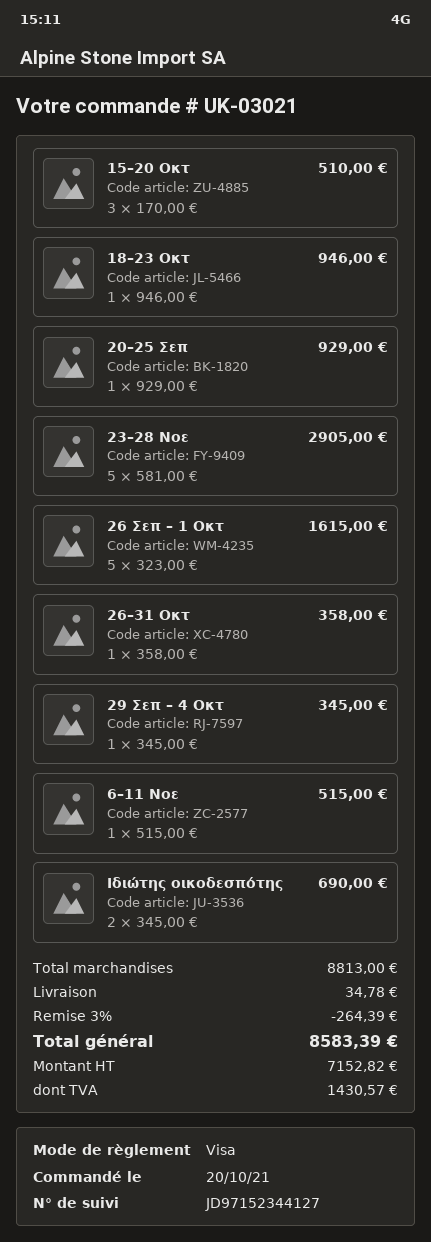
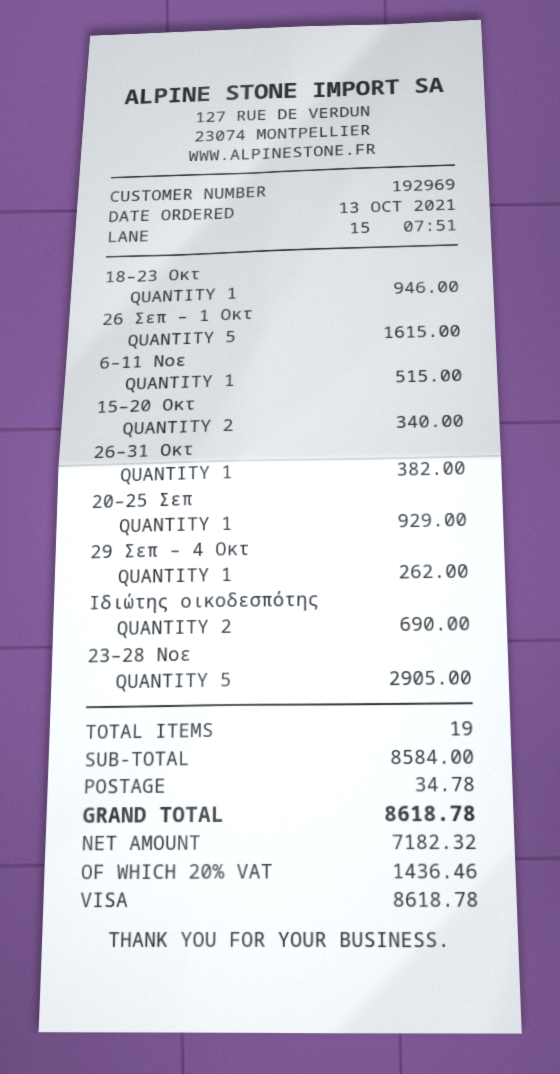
order date: 2021-10-20 -> 2021-10-13
15–20 Οκτ: 3 for 510.00 -> 2 for 340.00
26–31 Οκτ: 1 for 358.00 -> 1 for 382.00
29 Σεπ – 4 Οκτ: 1 for 345.00 -> 1 for 262.00
subtotal: 8813.00 -> 8584.00
discount: 3% = 264.39 -> none
net: 7152.82 -> 7182.32
tax: 1430.57 -> 1436.46
total: 8583.39 -> 8618.78

